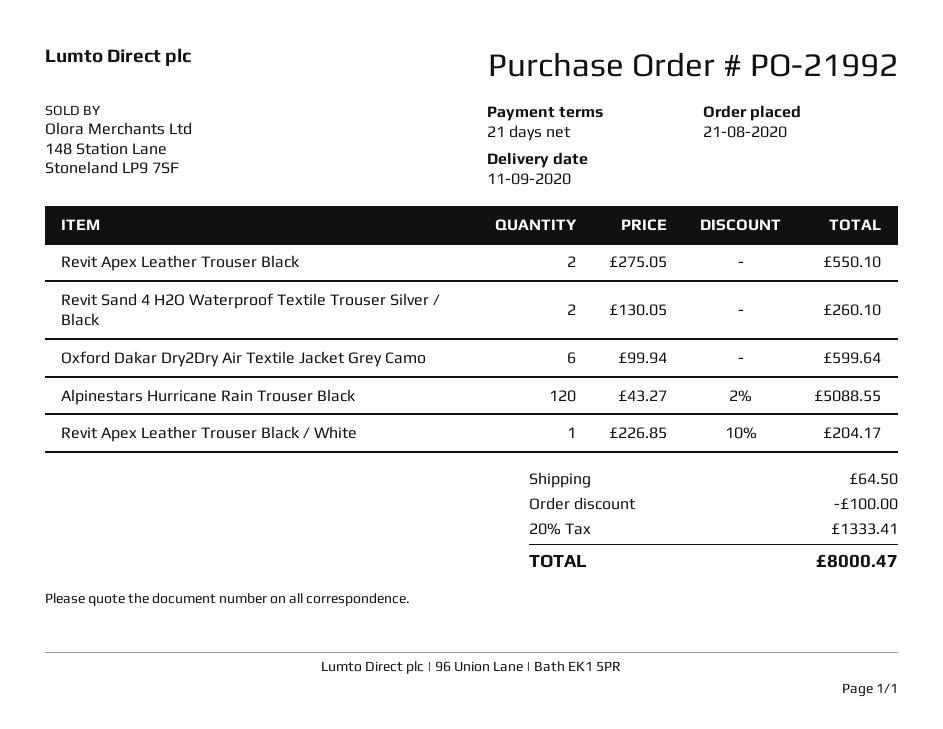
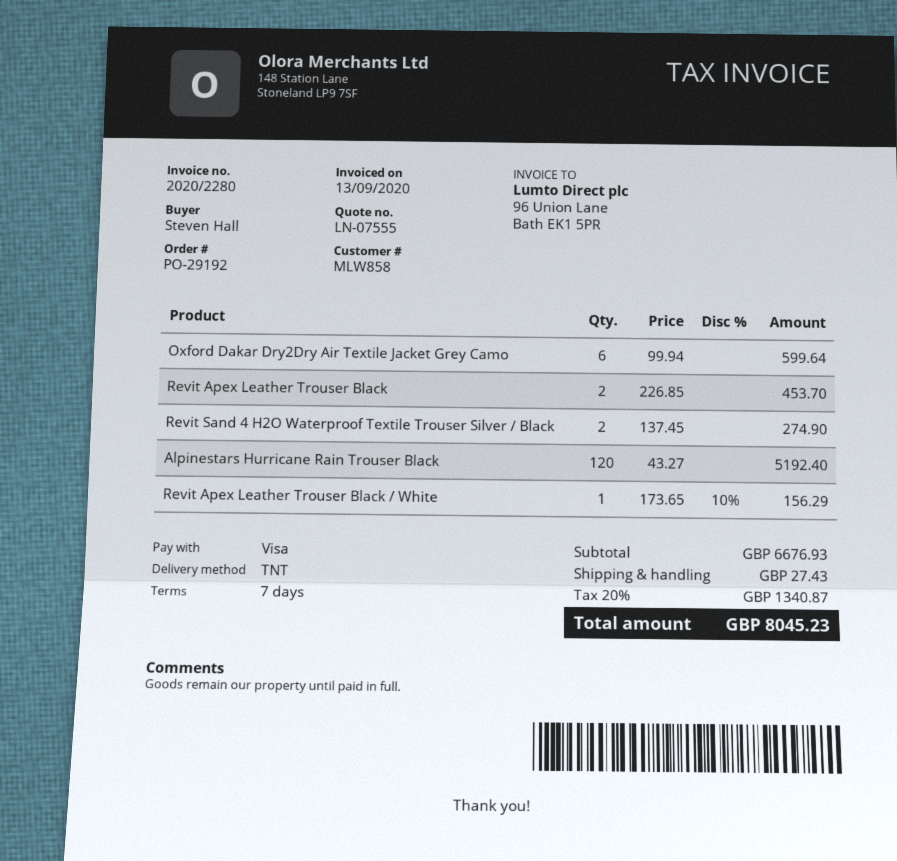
order number: PO-21992 -> PO-29192
payment terms: 21 days -> 7 days
Revit Apex Leather Trouser Black: 2 x 275.05 = 550.10 -> 2 x 226.85 = 453.70
Revit Sand 4 H2O Waterproof Textile Trouser Silver / Black: 2 x 130.05 = 260.10 -> 2 x 137.45 = 274.90
Alpinestars Hurricane Rain Trouser Black: 120 x 43.27 - 2% = 5088.55 -> 120 x 43.27 = 5192.40
Revit Apex Leather Trouser Black / White: 1 x 226.85 - 10% = 204.17 -> 1 x 173.65 - 10% = 156.29
discount: 100.00 -> none
shipping: 64.50 -> 27.43
tax: 20% = 1333.41 -> 20% = 1340.87
total: 8000.47 -> 8045.23

